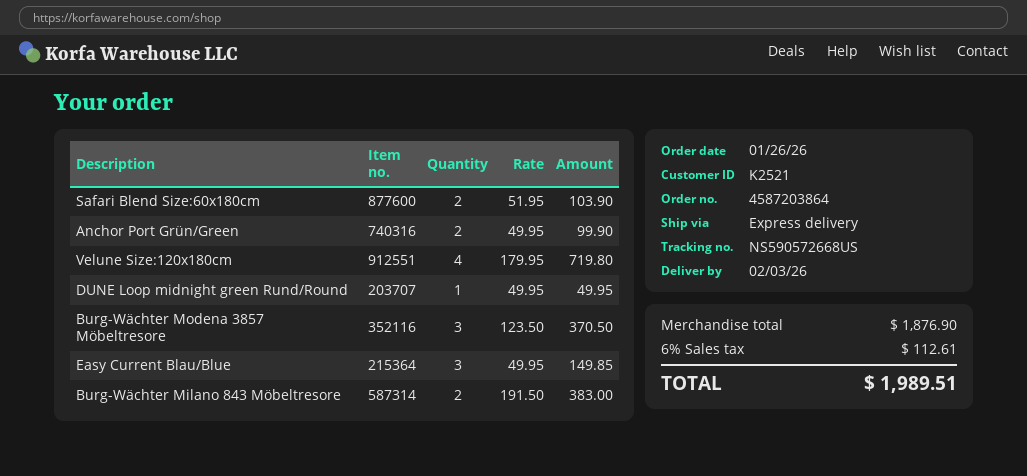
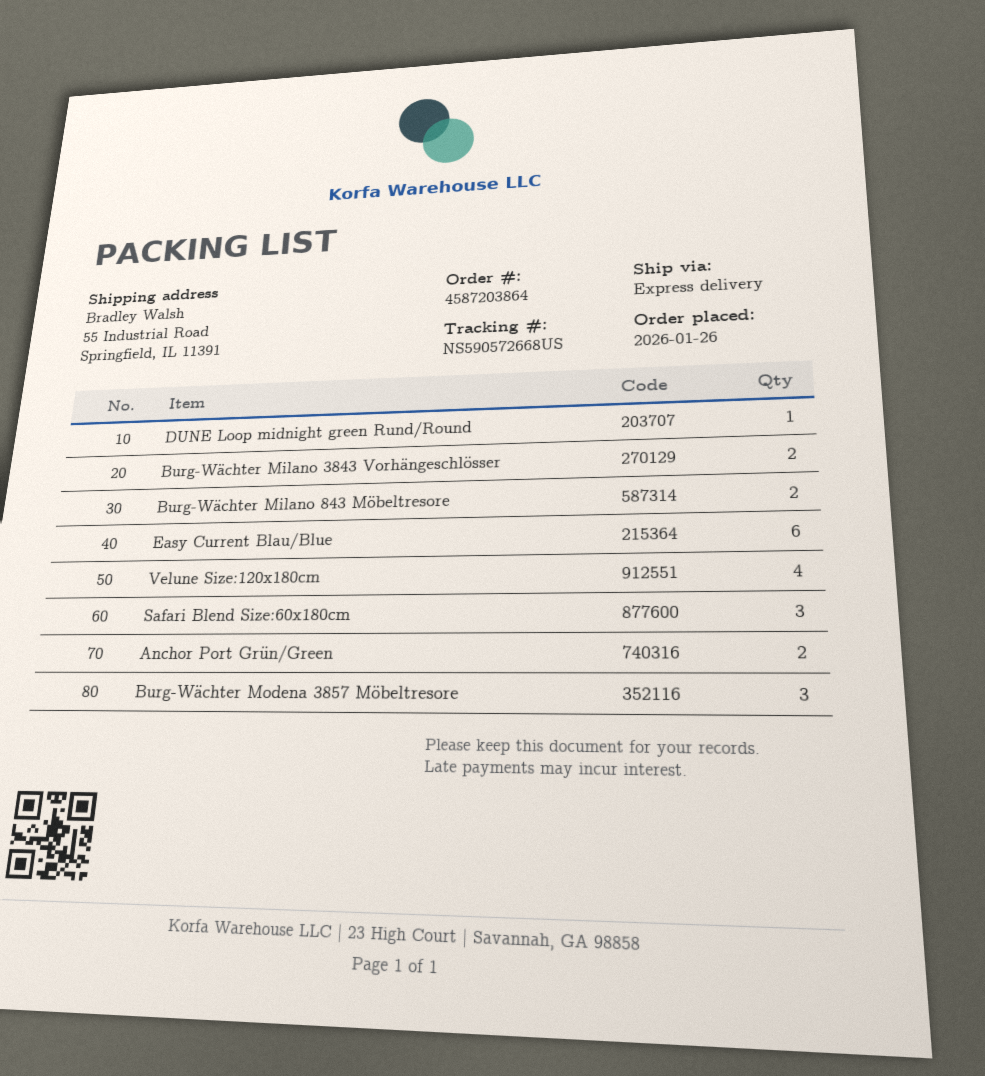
Safari Blend Size:60x180cm: 2 -> 3
Easy Current Blau/Blue: 3 -> 6
Burg-Wächter Milano 3843 Vorhängeschlösser: none -> 2

